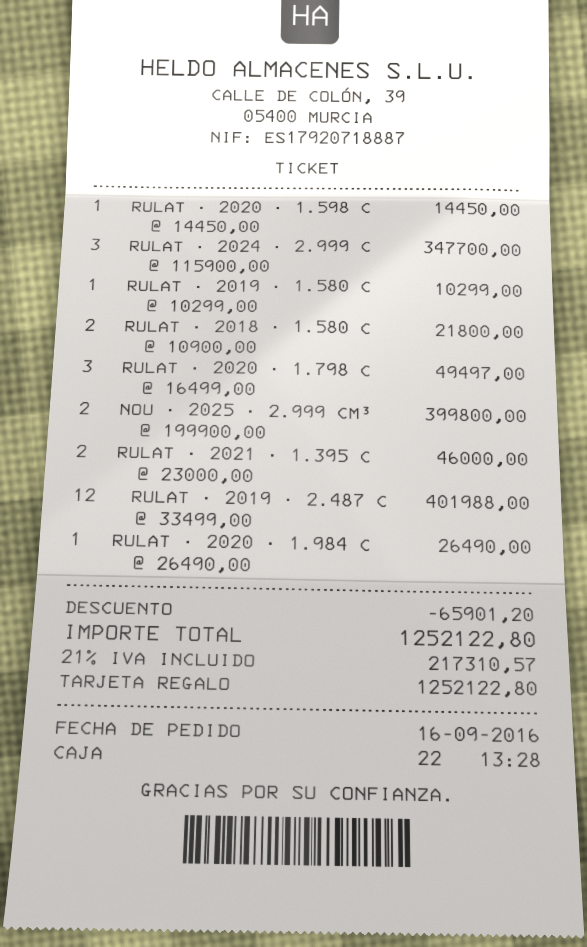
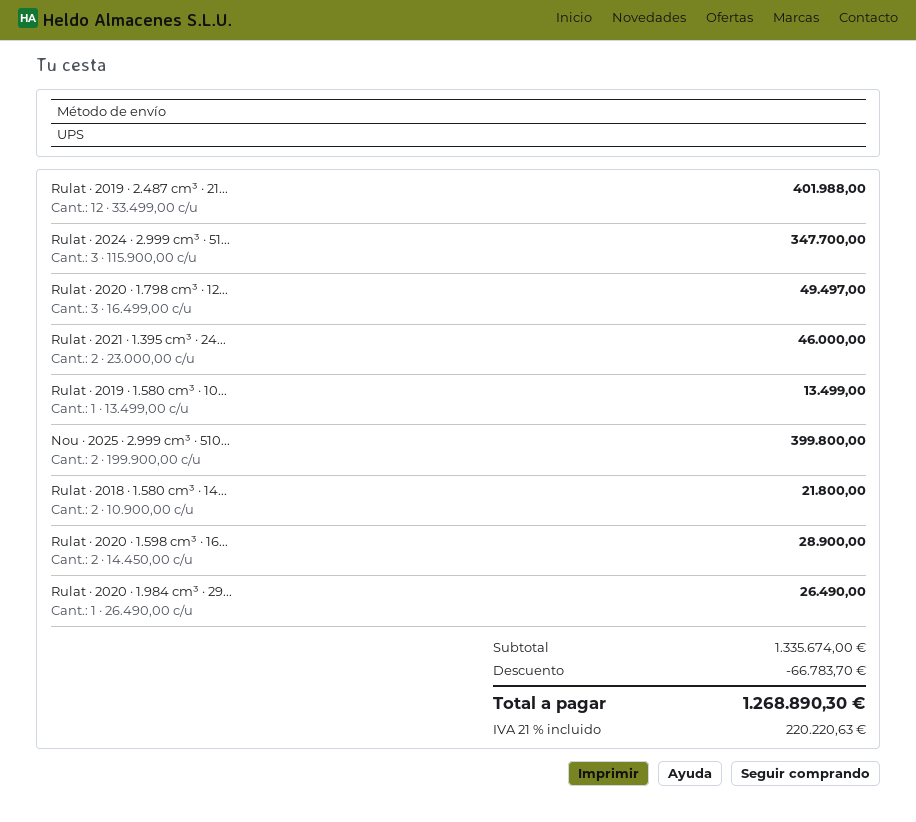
RULAT · 2020 · 1.598 C: 1 x 14450.00 = 14450.00 -> 2 x 14450.00 = 28900.00
RULAT · 2019 · 1.580 C: 1 x 10299.00 = 10299.00 -> 1 x 13499.00 = 13499.00
discount: 65901.20 -> 66783.70
tax: 21% = 217310.57 -> 21% = 220220.63
total: 1252122.80 -> 1268890.30

